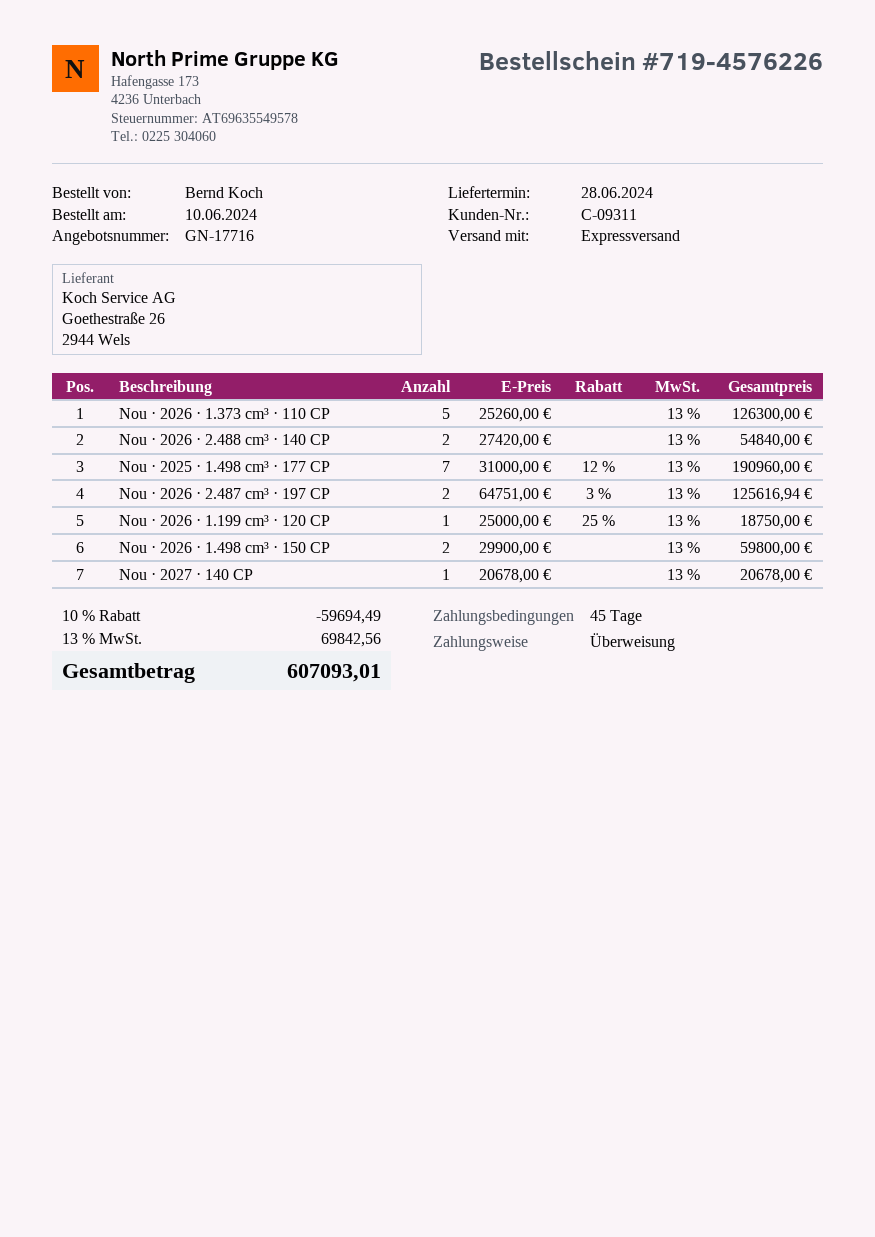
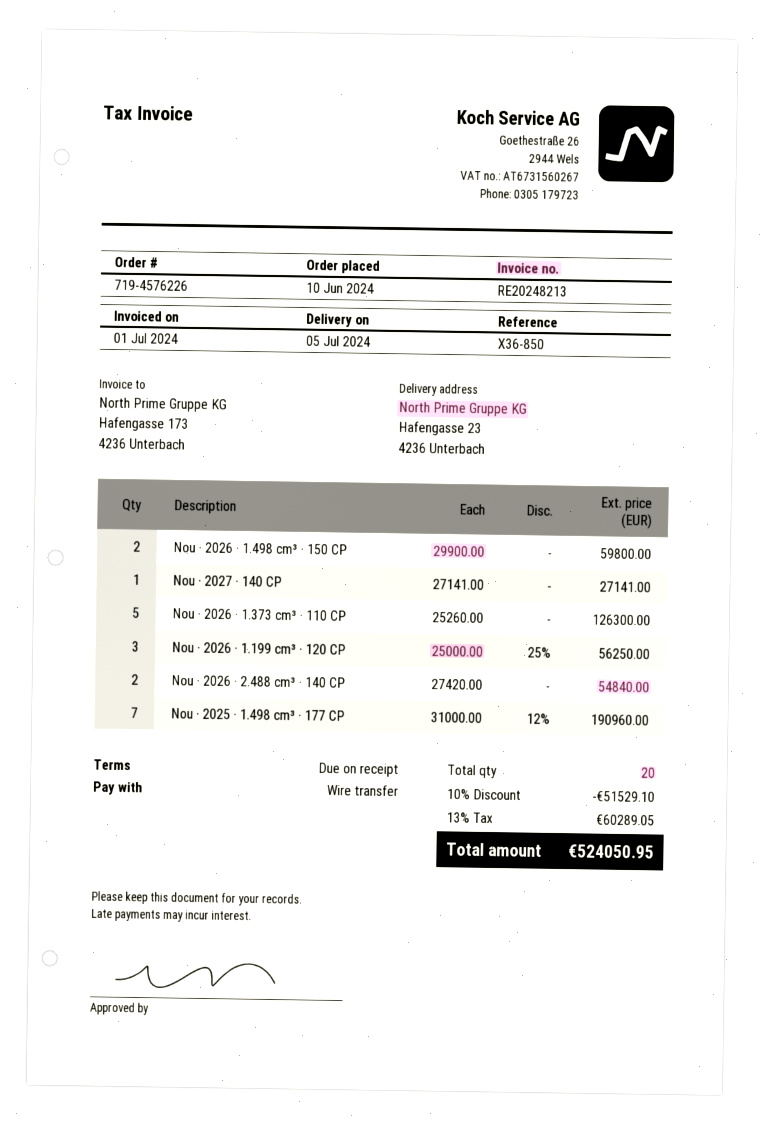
delivery date: 2024-06-28 -> 2024-07-05
payment terms: 45 days -> on receipt
Nou · 2026 · 2.487 cm³ · 197 CP: 2 x 64751.00 - 3% = 125616.94 -> none
Nou · 2026 · 1.199 cm³ · 120 CP: 1 x 25000.00 - 25% = 18750.00 -> 3 x 25000.00 - 25% = 56250.00
Nou · 2027 · 140 CP: 1 x 20678.00 = 20678.00 -> 1 x 27141.00 = 27141.00
discount: 10% = 59694.49 -> 10% = 51529.10
tax: 13% = 69842.56 -> 13% = 60289.05
total: 607093.01 -> 524050.95

